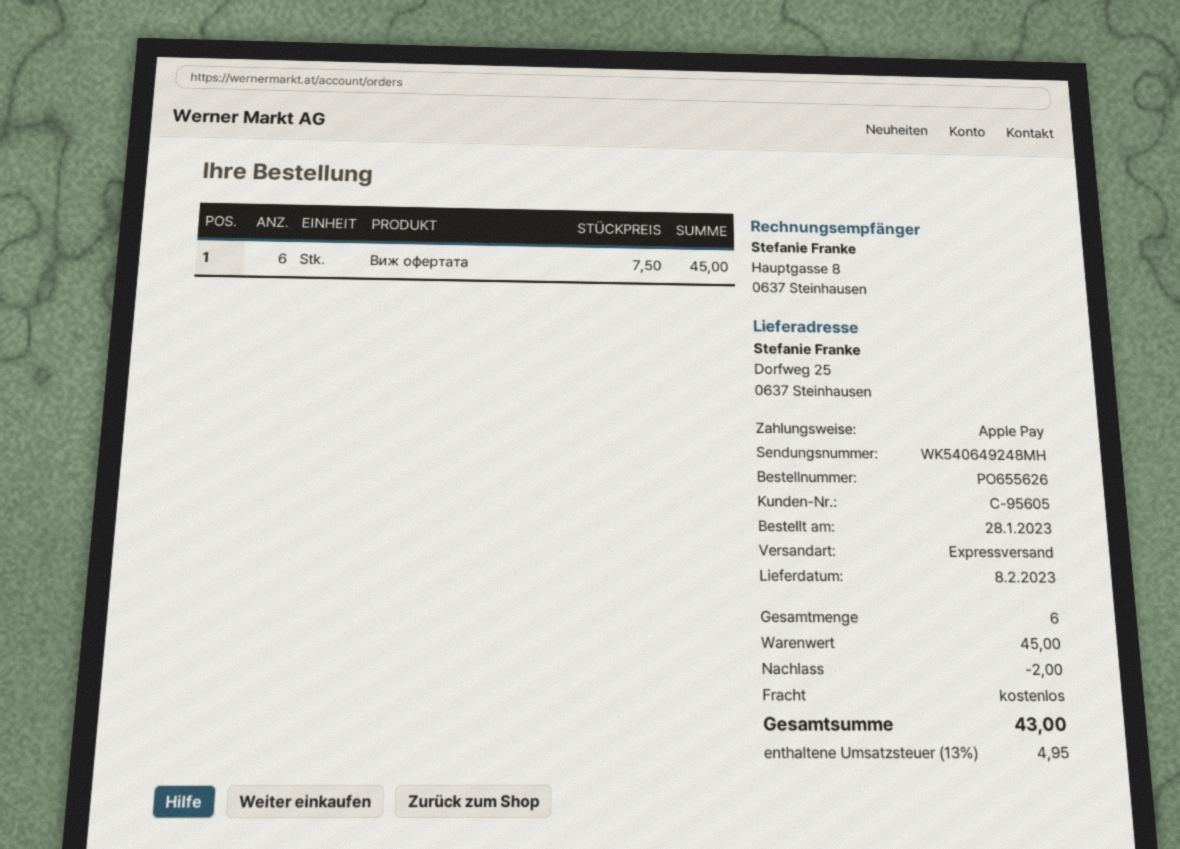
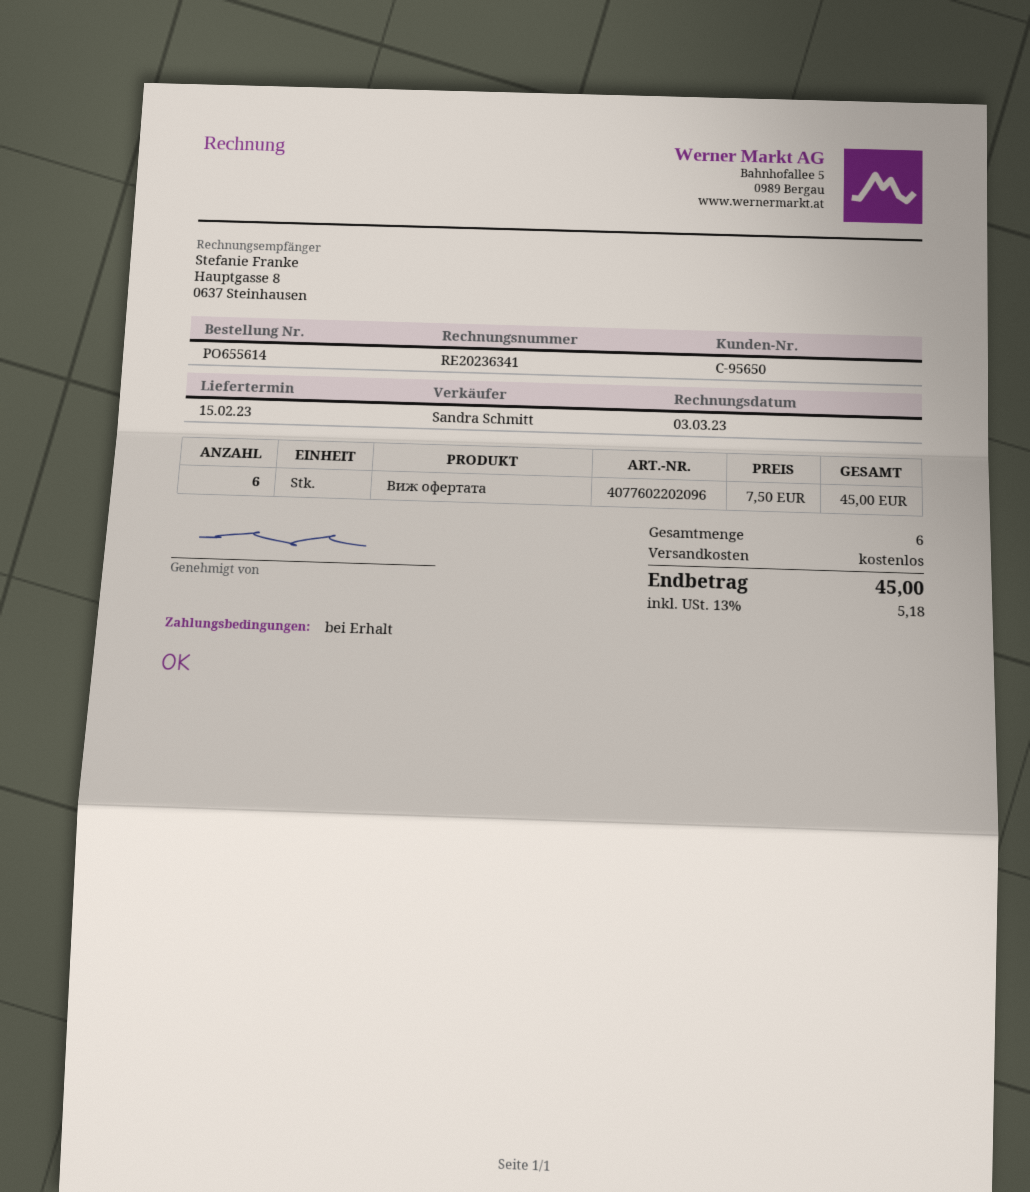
order number: PO655626 -> PO655614
delivery date: 2023-02-08 -> 2023-02-15
customer number: C-95605 -> C-95650
discount: 2.00 -> none
tax: 13% = 4.95 -> 13% = 5.18
total: 43.00 -> 45.00

